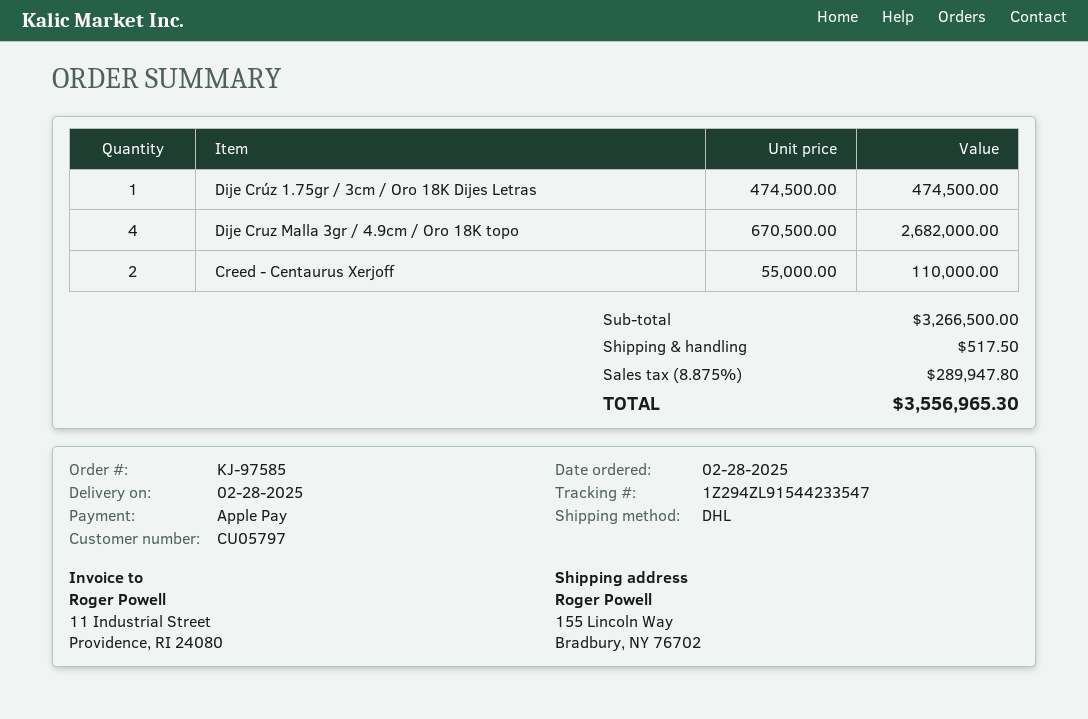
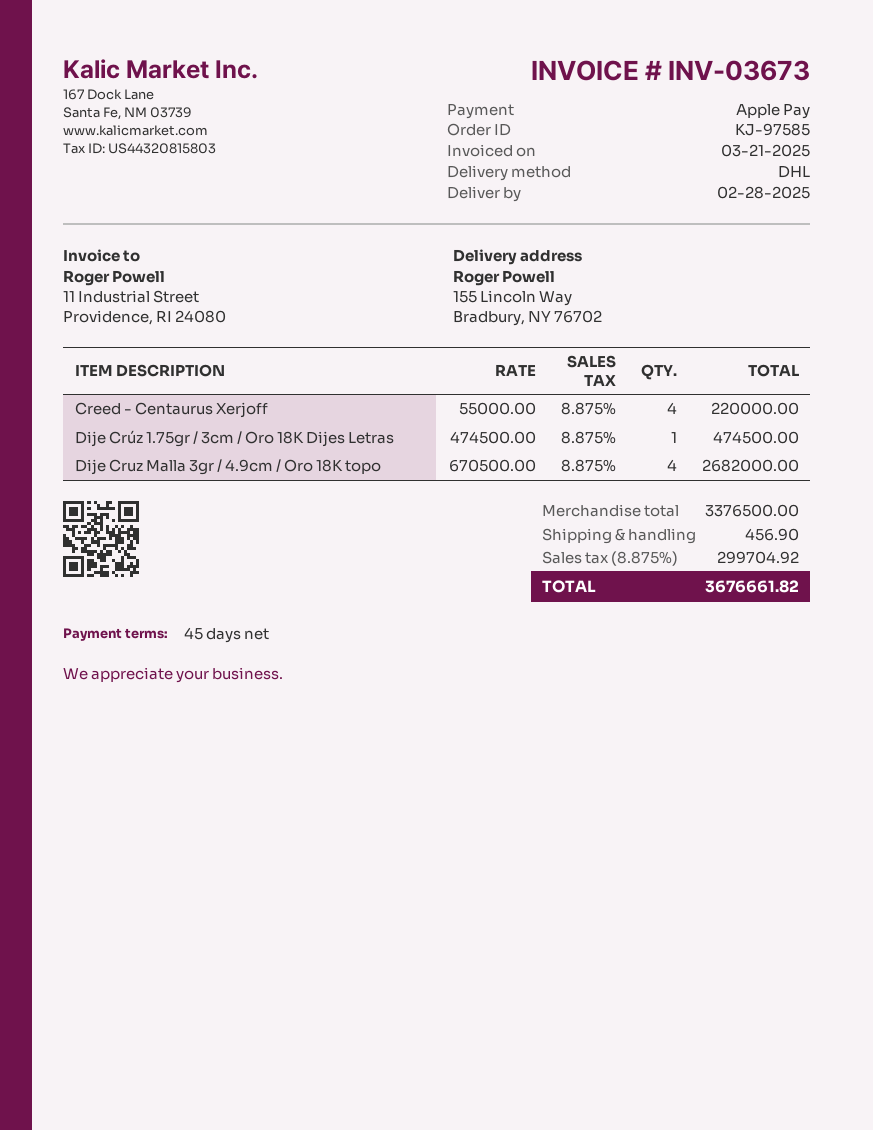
Creed - Centaurus Xerjoff: 2 x 55000.00 = 110000.00 -> 4 x 55000.00 = 220000.00
subtotal: 3266500.00 -> 3376500.00
shipping: 517.50 -> 456.90
tax: 8.875% = 289947.80 -> 8.875% = 299704.92
total: 3556965.30 -> 3676661.82

